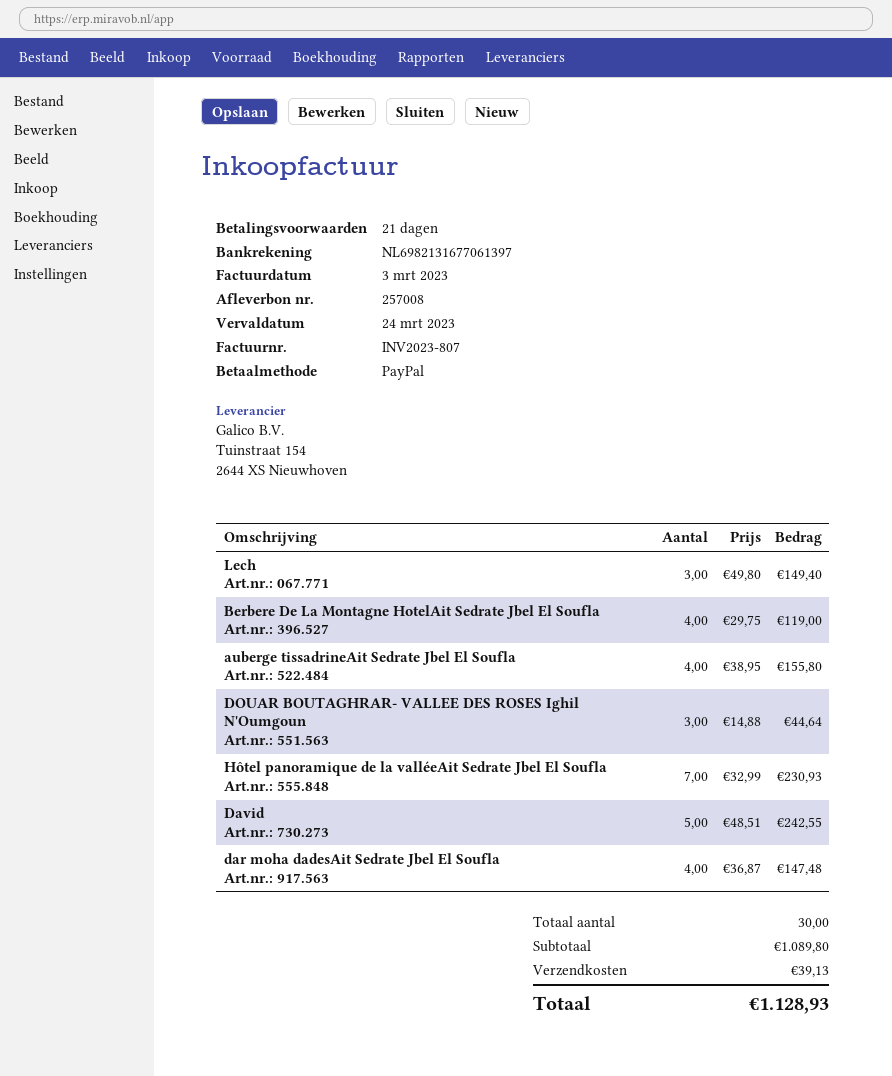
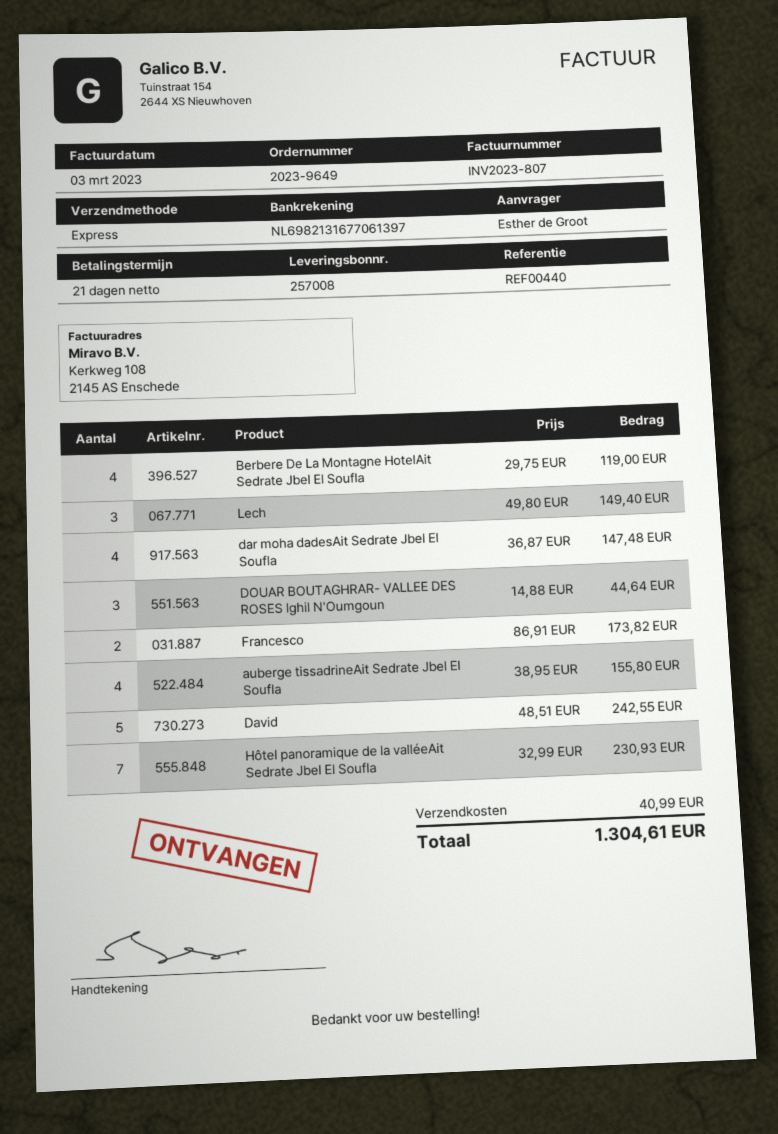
Francesco: none -> 2 x 86.91 = 173.82
shipping: 39.13 -> 40.99
total: 1128.93 -> 1304.61

